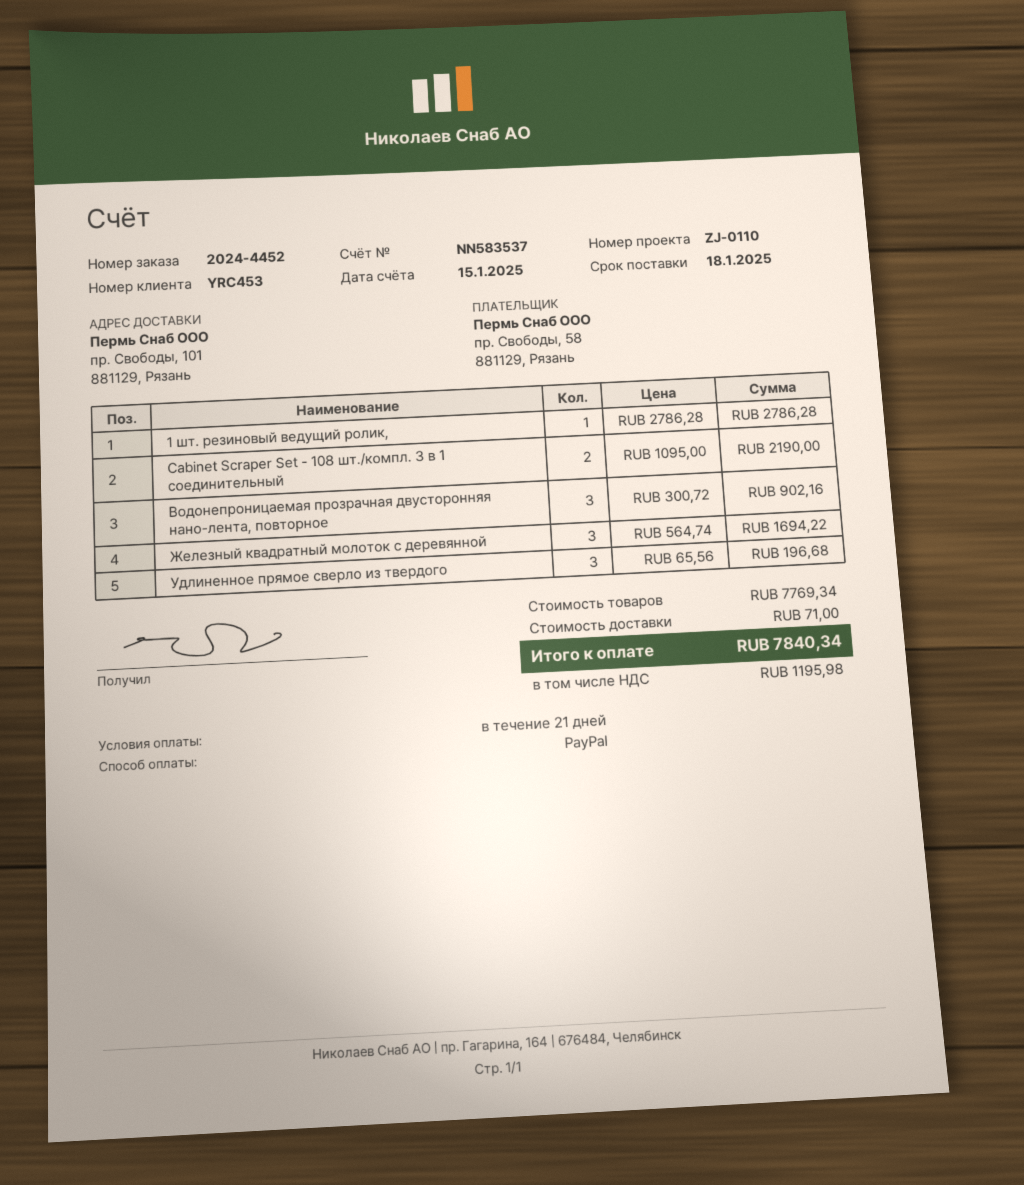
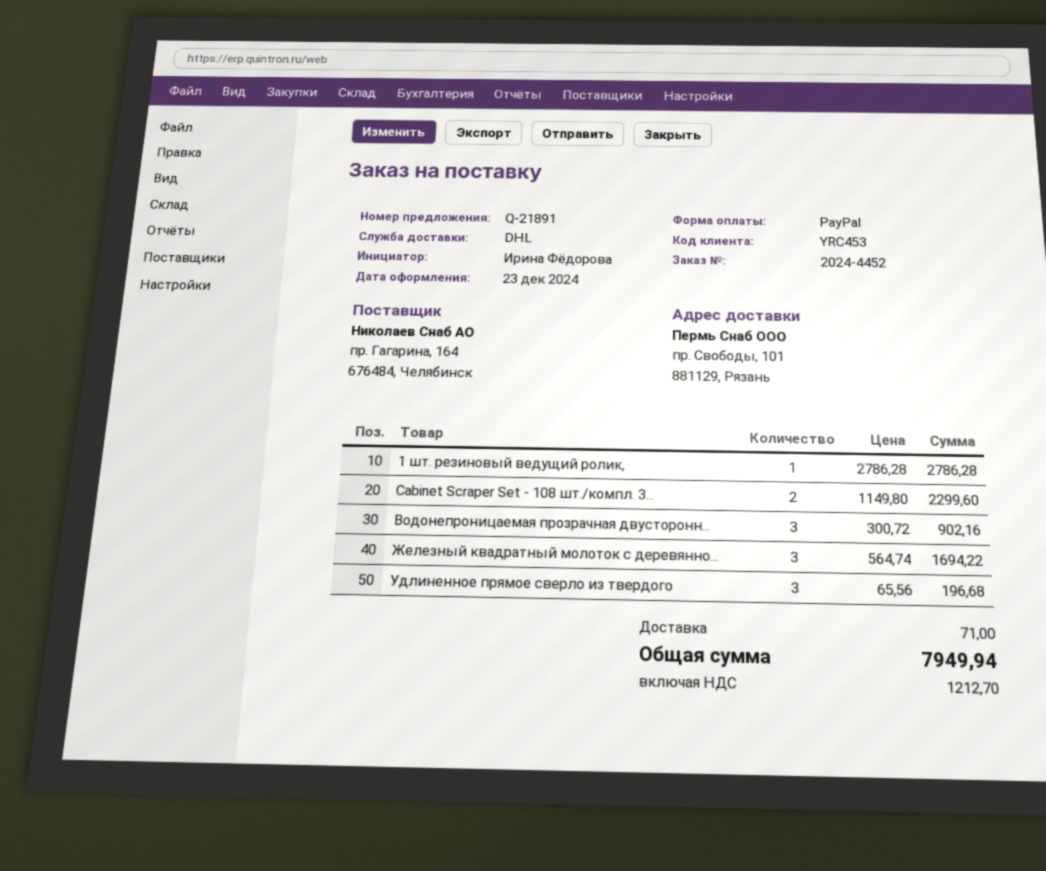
Cabinet Scraper Set - 108 шт./компл. 3 в 1 соединительный: 2 x 1095.00 = 2190.00 -> 2 x 1149.80 = 2299.60
tax: 1195.98 -> 1212.70
total: 7840.34 -> 7949.94

